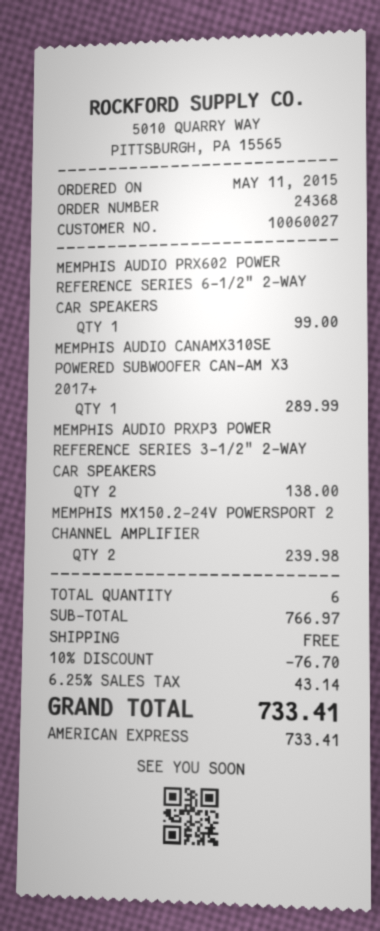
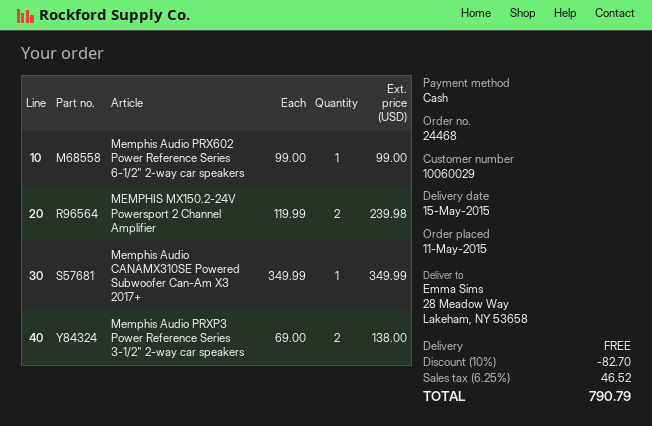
order number: 24368 -> 24468
customer number: 10060027 -> 10060029
payment method: American Express -> cash
MEMPHIS AUDIO CANAMX310SE POWERED SUBWOOFER CAN-AM X3 2017+: 1 for 289.99 -> 1 for 349.99
discount: 10% = 76.70 -> 10% = 82.70
tax: 6.25% = 43.14 -> 6.25% = 46.52
total: 733.41 -> 790.79

